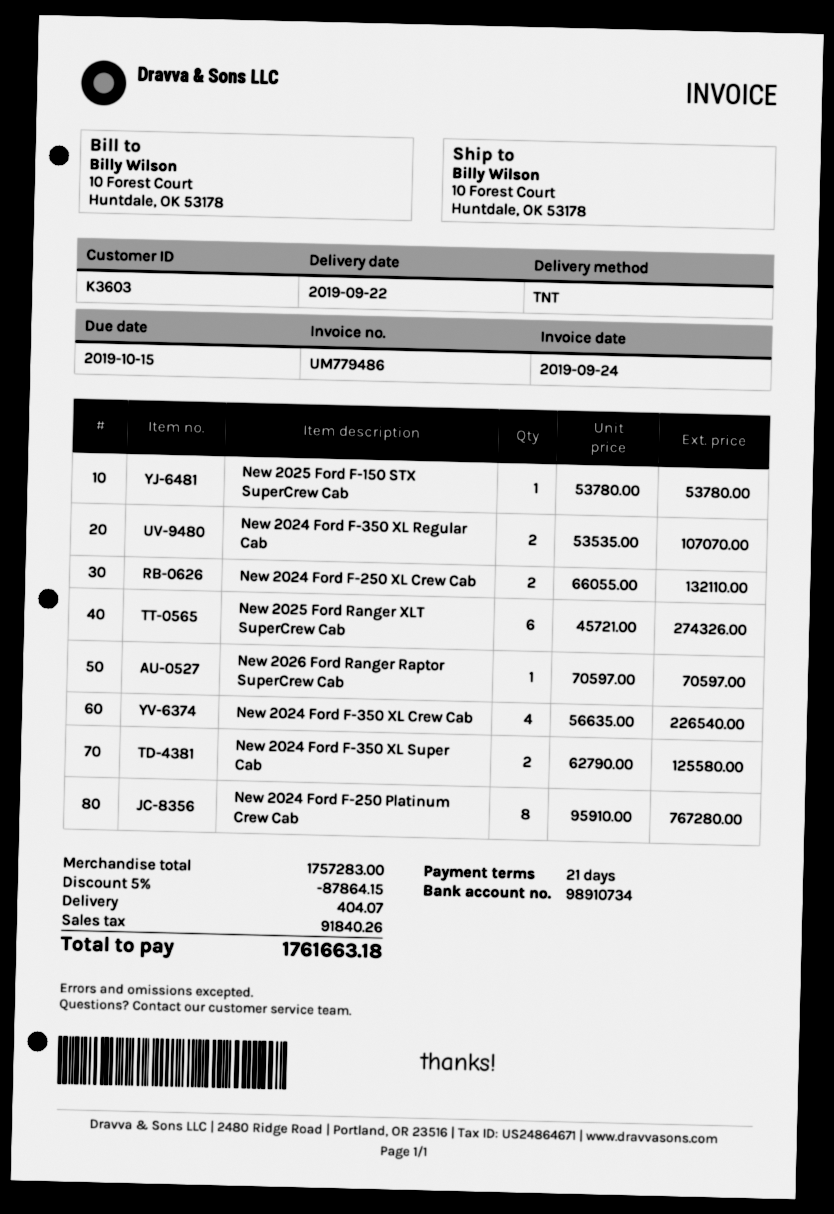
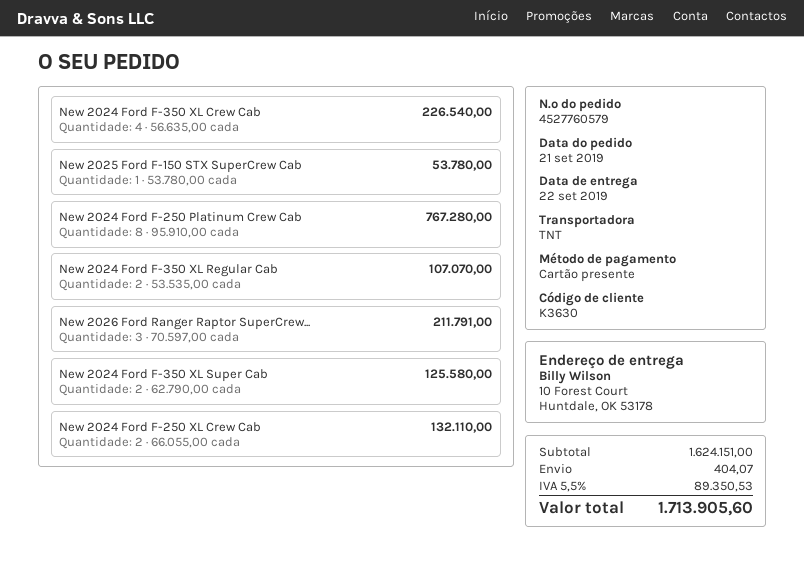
customer number: K3603 -> K3630
New 2025 Ford Ranger XLT SuperCrew Cab: 6 x 45721.00 = 274326.00 -> none
New 2026 Ford Ranger Raptor SuperCrew Cab: 1 x 70597.00 = 70597.00 -> 3 x 70597.00 = 211791.00
subtotal: 1757283.00 -> 1624151.00
discount: 5% = 87864.15 -> none
tax: 91840.26 -> 89350.53
total: 1761663.18 -> 1713905.60

